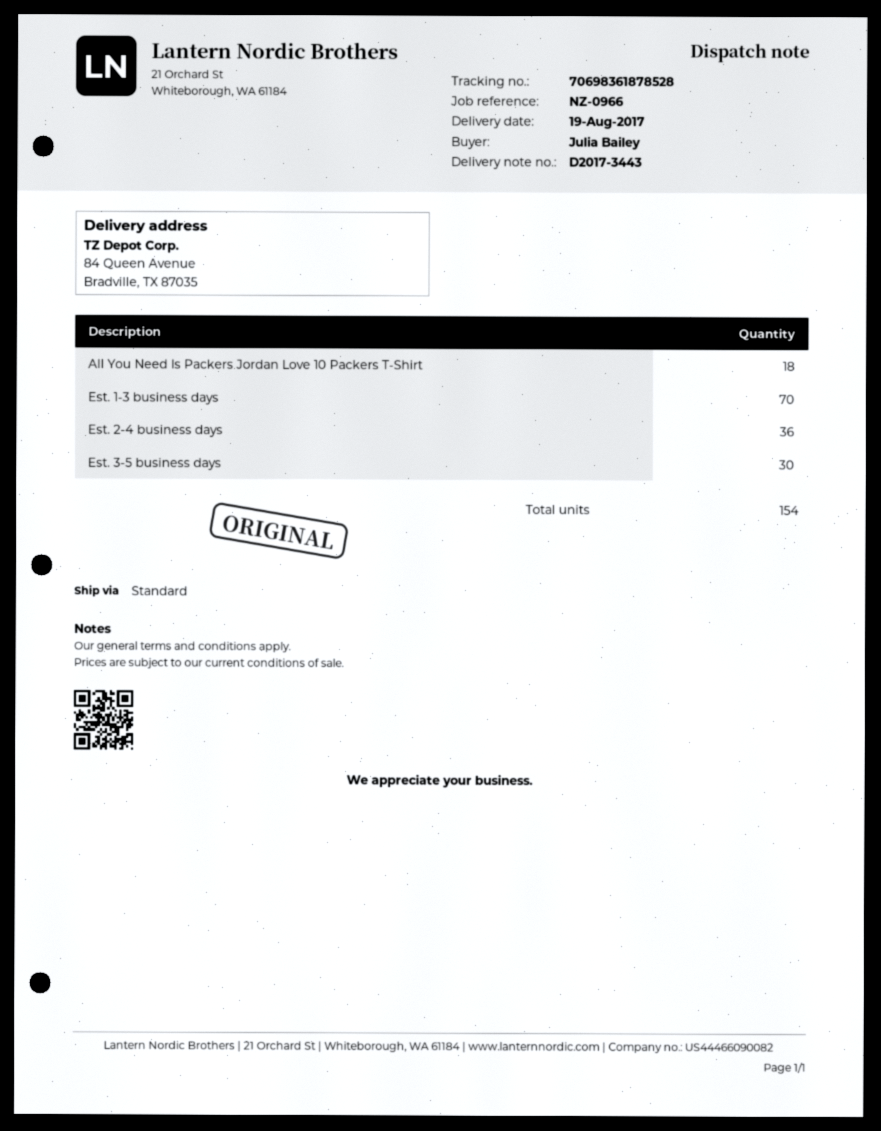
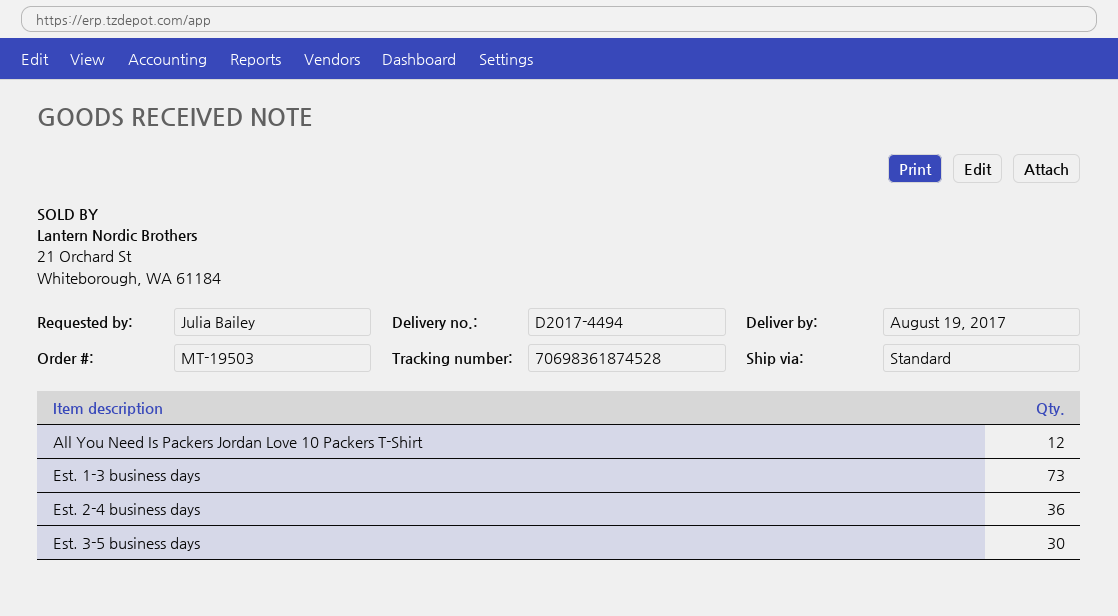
delivery note number: D2017-3443 -> D2017-4494
tracking number: 70698361878528 -> 70698361874528
All You Need Is Packers Jordan Love 10 Packers T-Shirt: 18 -> 12
Est. 1-3 business days: 70 -> 73

